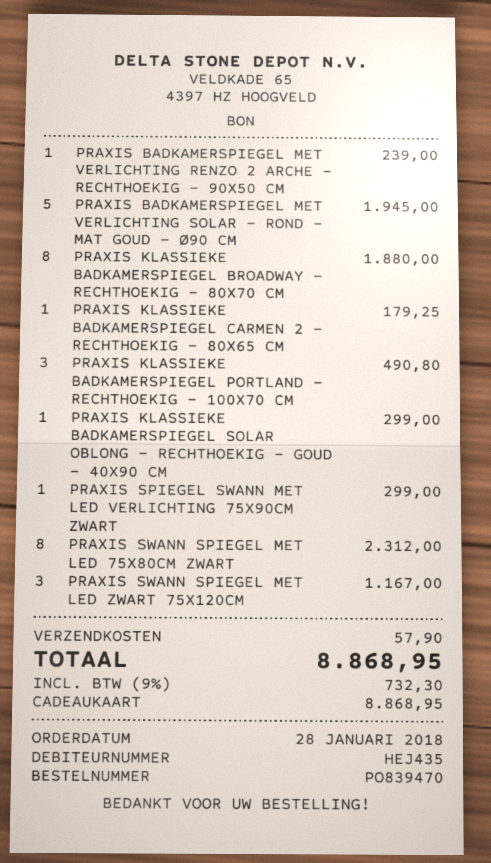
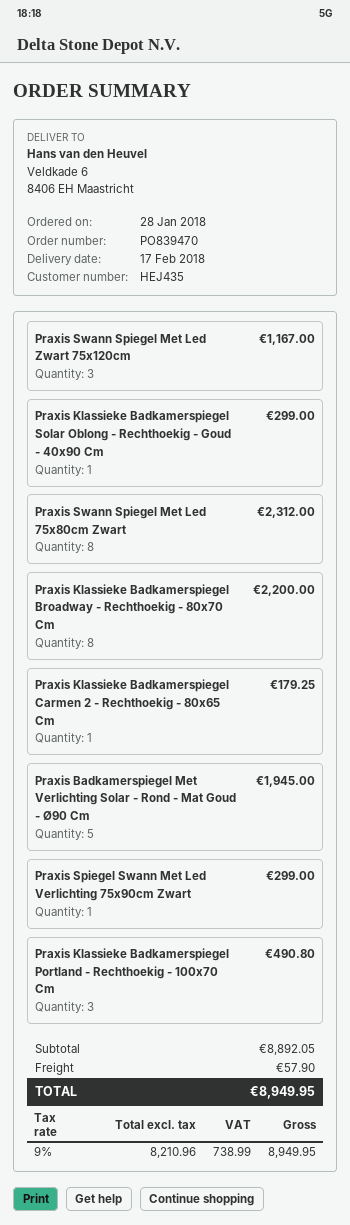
PRAXIS BADKAMERSPIEGEL MET VERLICHTING RENZO 2 ARCHE - RECHTHOEKIG - 90X50 CM: 1 for 239.00 -> none
PRAXIS KLASSIEKE BADKAMERSPIEGEL BROADWAY - RECHTHOEKIG - 80X70 CM: 8 for 1880.00 -> 8 for 2200.00
tax: 9% = 732.30 -> 9% = 738.99
total: 8868.95 -> 8949.95

